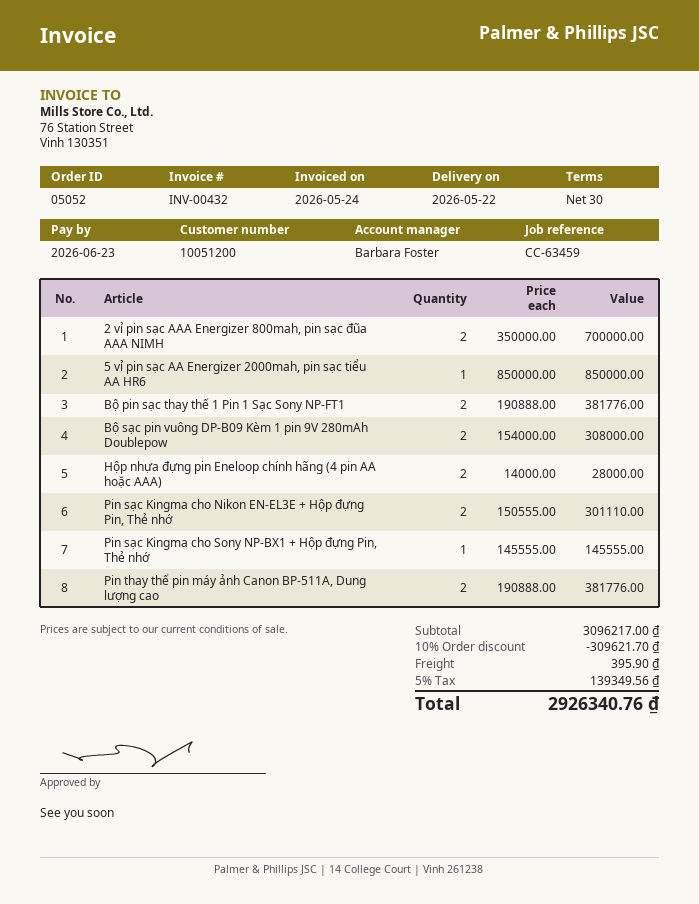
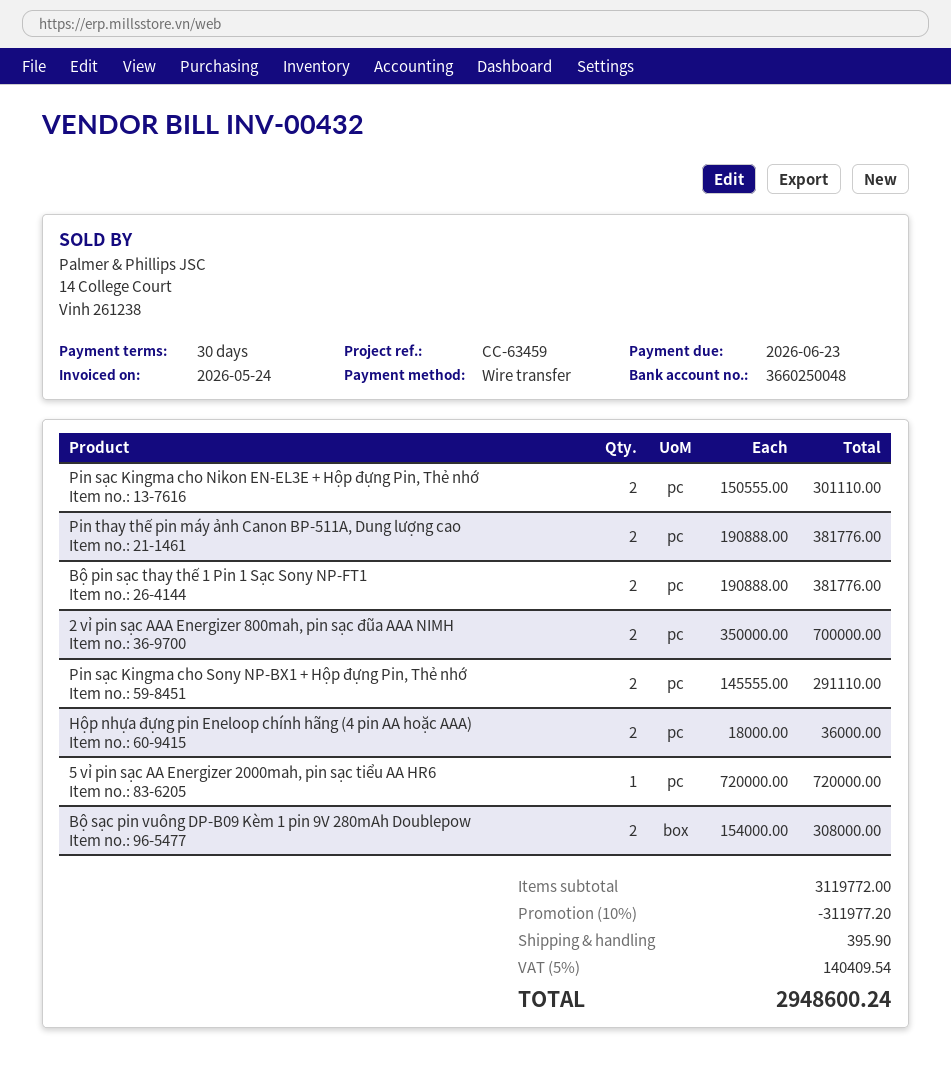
5 vỉ pin sạc AA Energizer 2000mah, pin sạc tiểu AA HR6: 1 x 850000.00 = 850000.00 -> 1 x 720000.00 = 720000.00
Hộp nhựa đựng pin Eneloop chính hãng (4 pin AA hoặc AAA): 2 x 14000.00 = 28000.00 -> 2 x 18000.00 = 36000.00
Pin sạc Kingma cho Sony NP-BX1 + Hộp đựng Pin, Thẻ nhớ: 1 x 145555.00 = 145555.00 -> 2 x 145555.00 = 291110.00
subtotal: 3096217.00 -> 3119772.00
discount: 10% = 309621.70 -> 10% = 311977.20
tax: 5% = 139349.56 -> 5% = 140409.54
total: 2926340.76 -> 2948600.24

